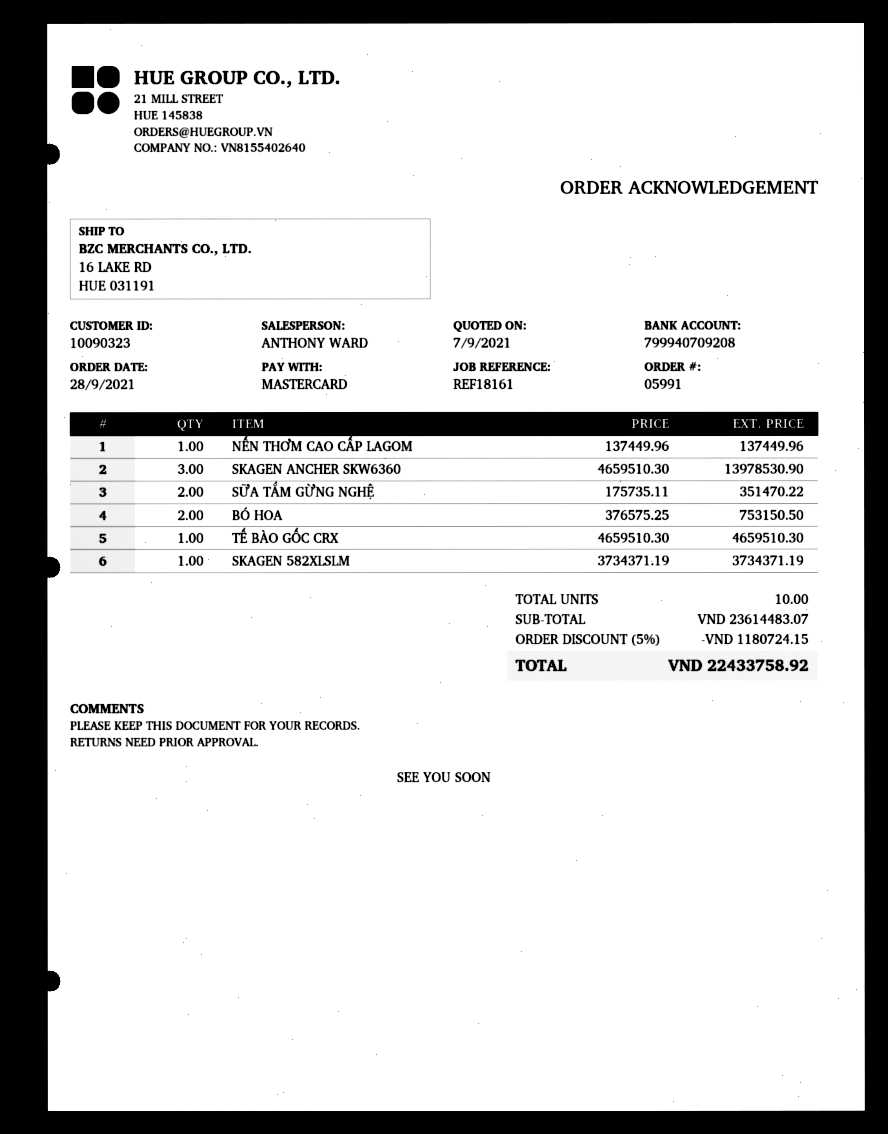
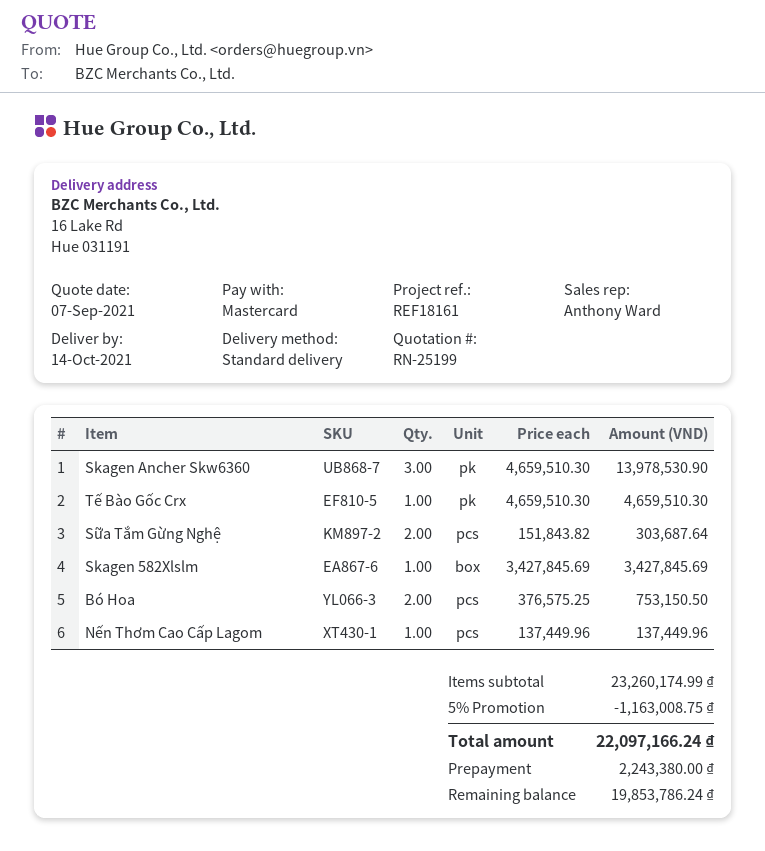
SỮA TẮM GỪNG NGHỆ: 2 x 175735.11 = 351470.22 -> 2 x 151843.82 = 303687.64
SKAGEN 582XLSLM: 1 x 3734371.19 = 3734371.19 -> 1 x 3427845.69 = 3427845.69
subtotal: 23614483.07 -> 23260174.99
discount: 5% = 1180724.15 -> 5% = 1163008.75
total: 22433758.92 -> 22097166.24

